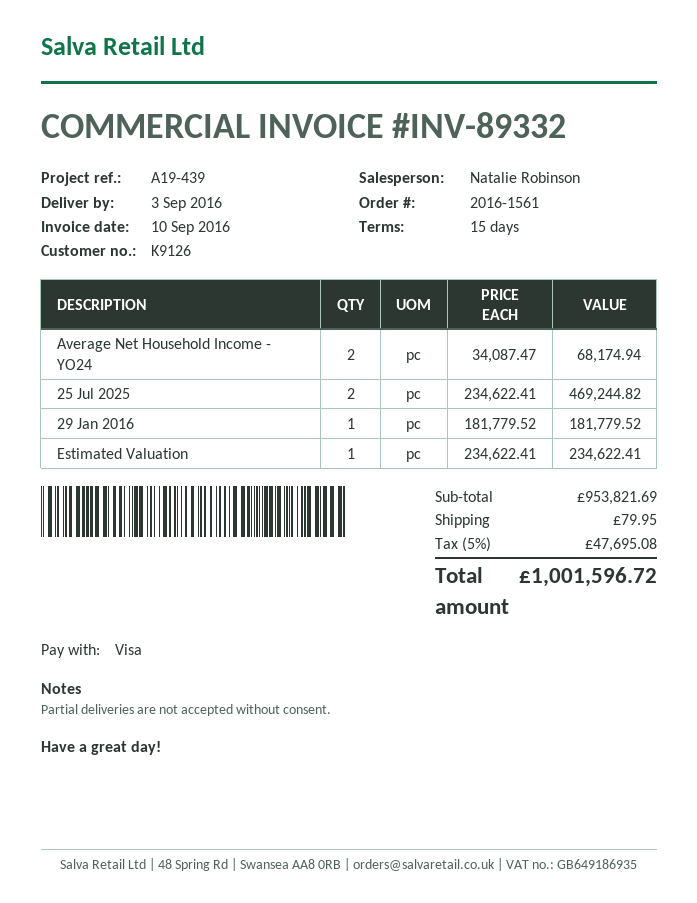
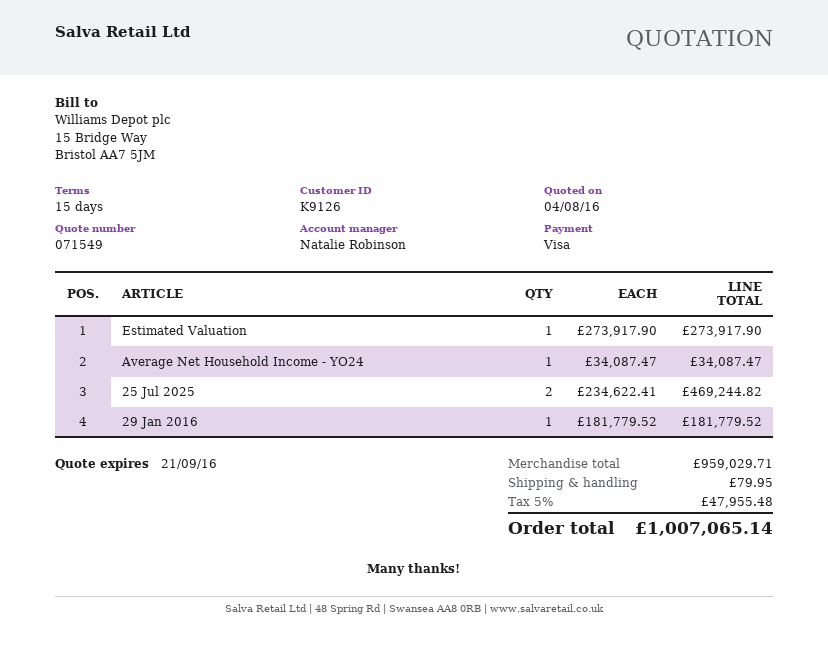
Average Net Household Income - YO24: 2 x 34087.47 = 68174.94 -> 1 x 34087.47 = 34087.47
Estimated Valuation: 1 x 234622.41 = 234622.41 -> 1 x 273917.90 = 273917.90
subtotal: 953821.69 -> 959029.71
tax: 5% = 47695.08 -> 5% = 47955.48
total: 1001596.72 -> 1007065.14

